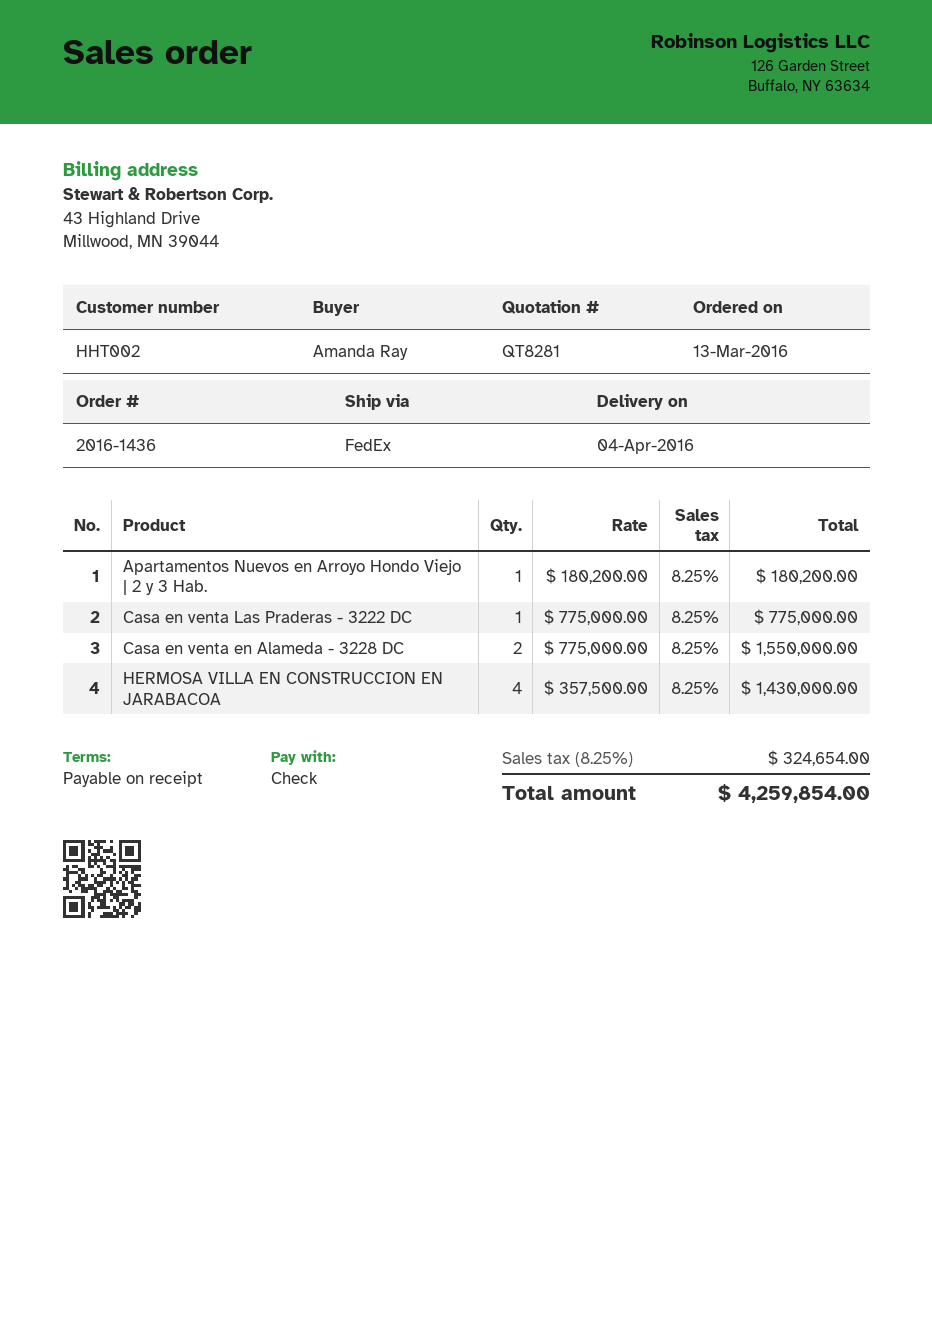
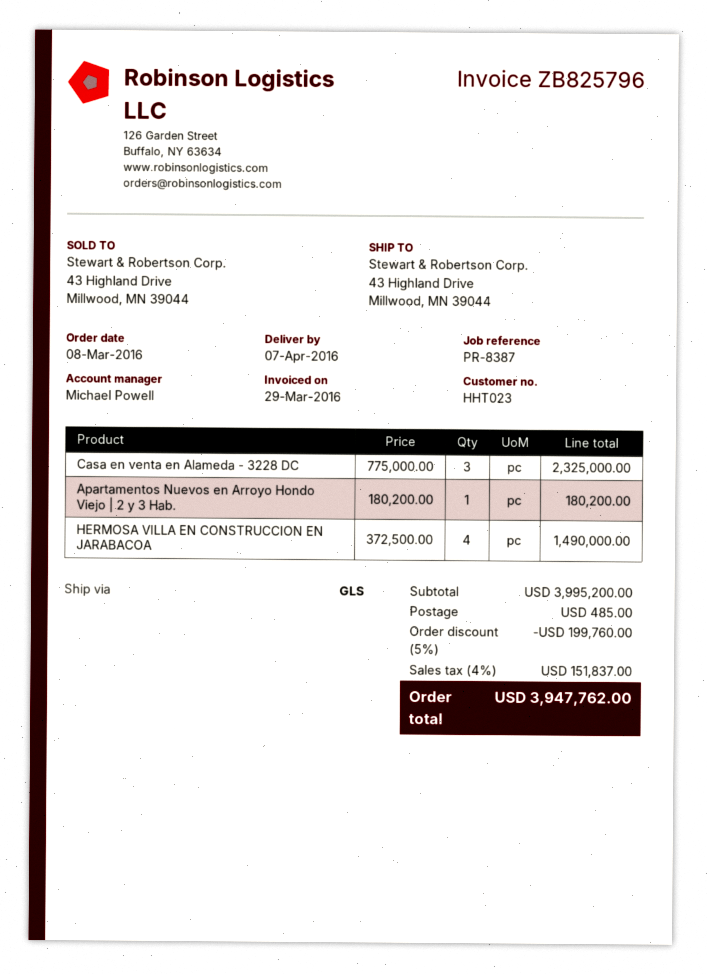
order date: 2016-03-13 -> 2016-03-08
delivery date: 2016-04-04 -> 2016-04-07
customer number: HHT002 -> HHT023
shipping method: FedEx -> GLS
Casa en venta Las Praderas - 3222 DC: 1 x 775000.00 = 775000.00 -> none
Casa en venta en Alameda - 3228 DC: 2 x 775000.00 = 1550000.00 -> 3 x 775000.00 = 2325000.00
HERMOSA VILLA EN CONSTRUCCION EN JARABACOA: 4 x 357500.00 = 1430000.00 -> 4 x 372500.00 = 1490000.00
discount: none -> 5% = 199760.00
shipping: none -> 485.00
tax: 8.25% = 324654.00 -> 4% = 151837.00
total: 4259854.00 -> 3947762.00

